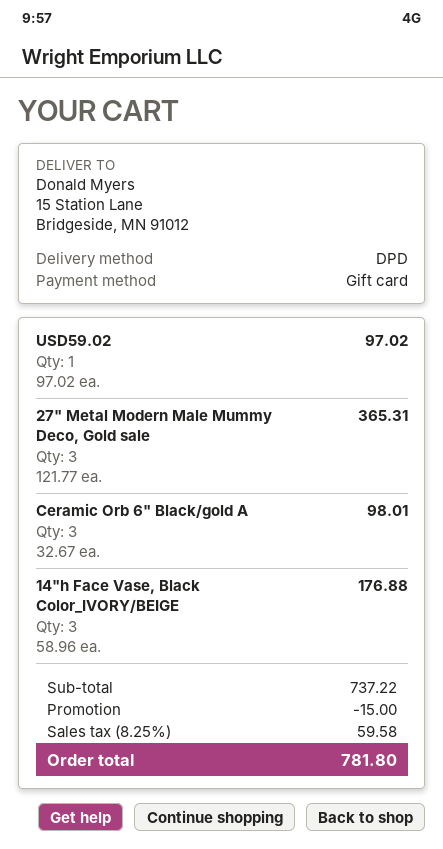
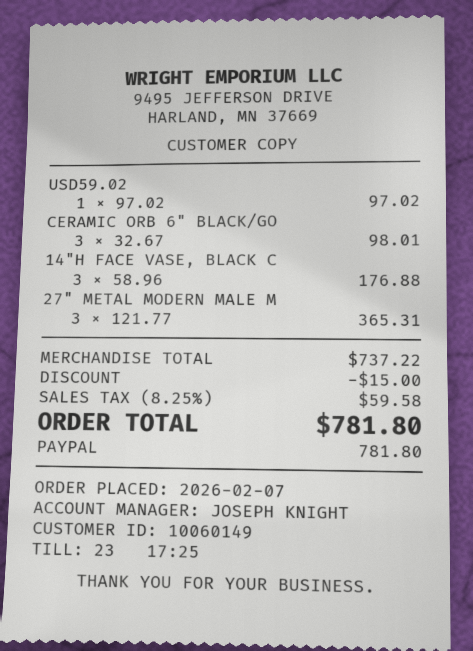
payment method: gift card -> PayPal

